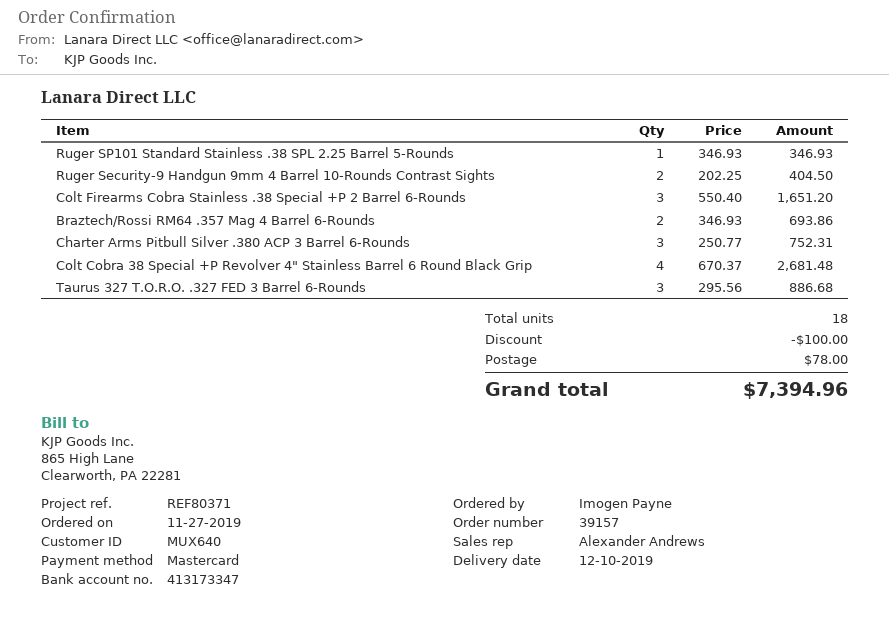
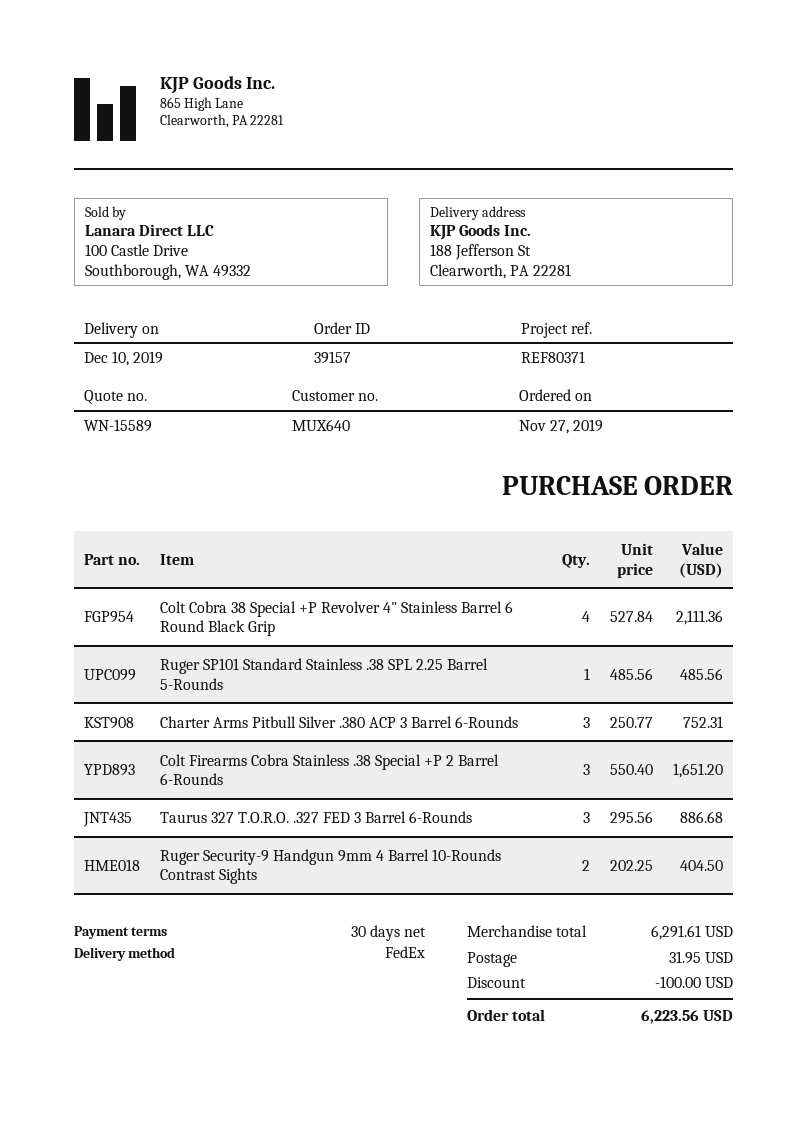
Ruger SP101 Standard Stainless .38 SPL 2.25 Barrel 5-Rounds: 1 x 346.93 = 346.93 -> 1 x 485.56 = 485.56
Braztech/Rossi RM64 .357 Mag 4 Barrel 6-Rounds: 2 x 346.93 = 693.86 -> none
Colt Cobra 38 Special +P Revolver 4" Stainless Barrel 6 Round Black Grip: 4 x 670.37 = 2681.48 -> 4 x 527.84 = 2111.36
shipping: 78.00 -> 31.95
total: 7394.96 -> 6223.56

